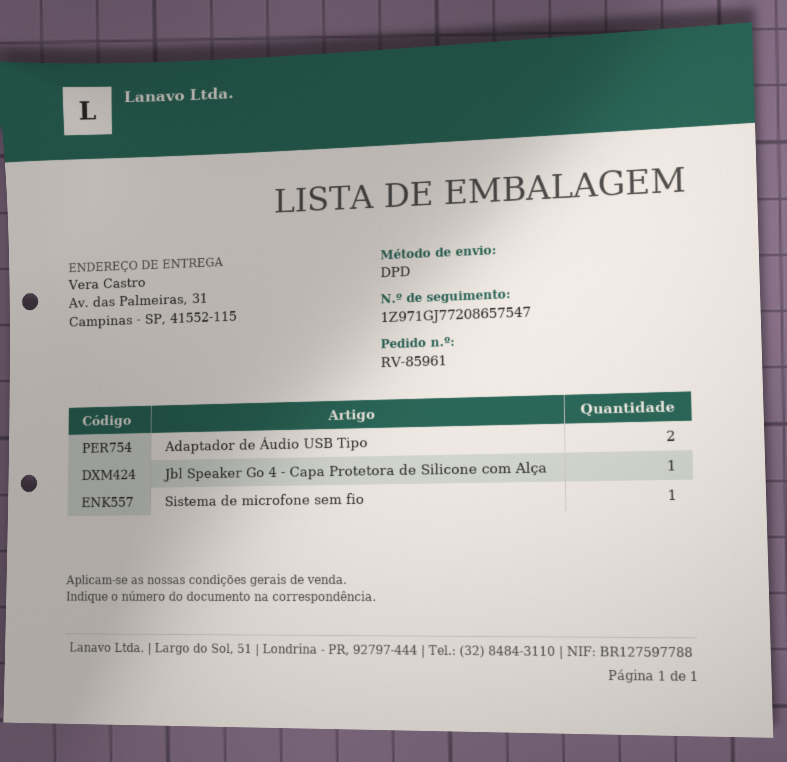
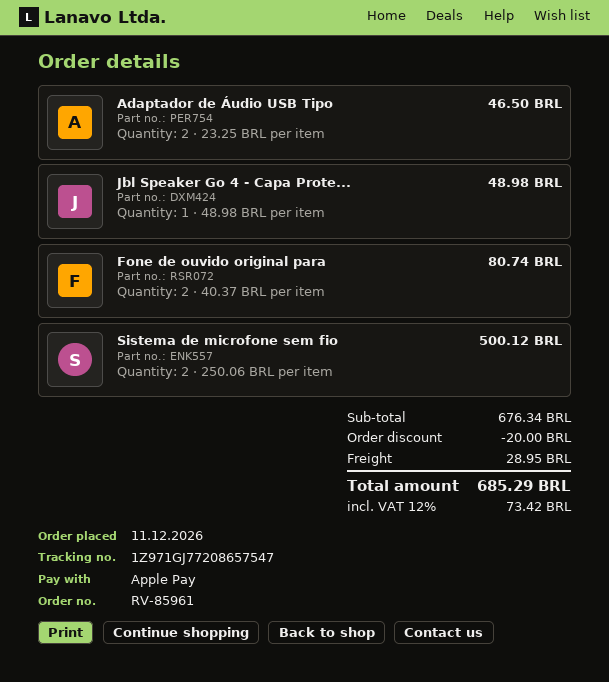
Sistema de microfone sem fio: 1 -> 2
Fone de ouvido original para: none -> 2

